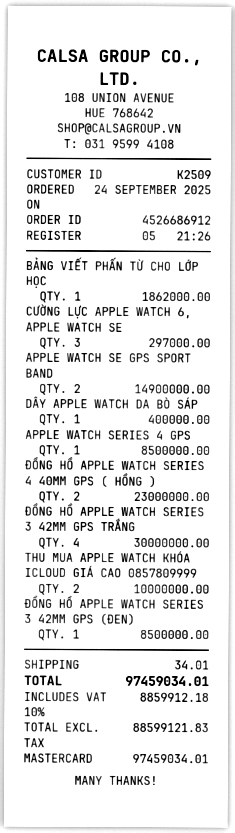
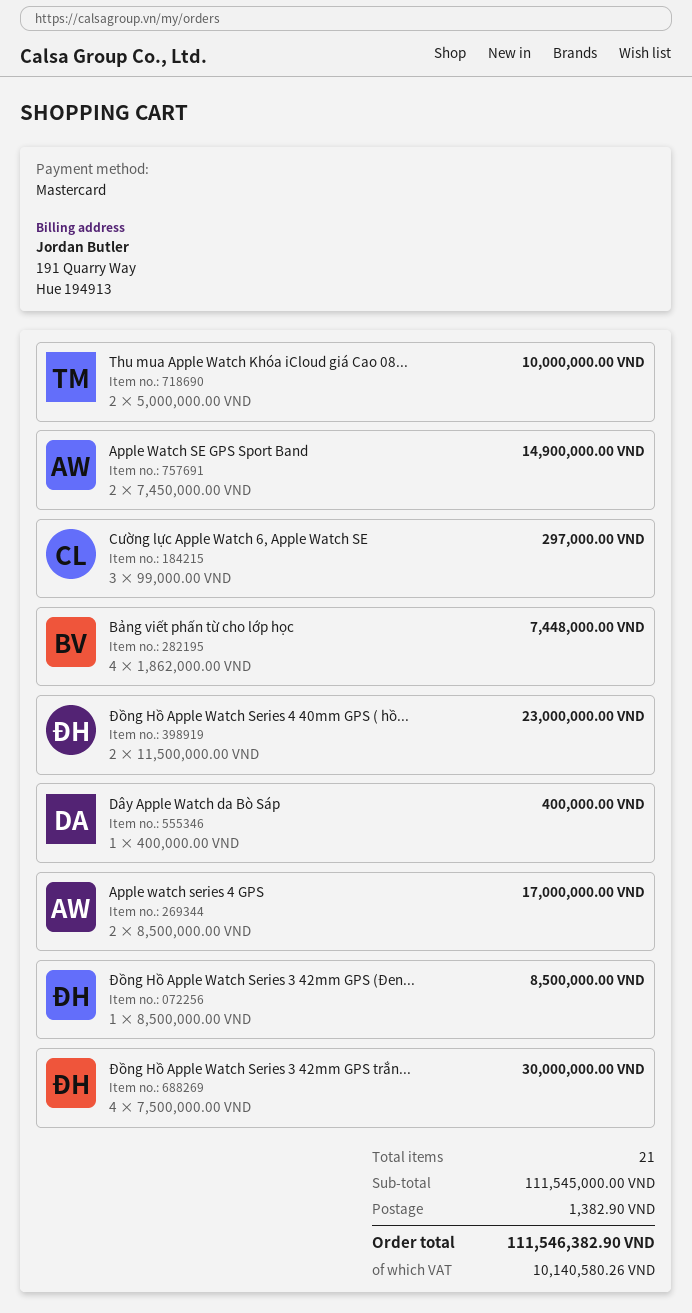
BẢNG VIẾT PHẤN TỪ CHO LỚP HỌC: 1 for 1862000.00 -> 4 for 7448000.00
APPLE WATCH SERIES 4 GPS: 1 for 8500000.00 -> 2 for 17000000.00
shipping: 34.01 -> 1382.90
tax: 8859912.18 -> 10140580.26
total: 97459034.01 -> 111546382.90

